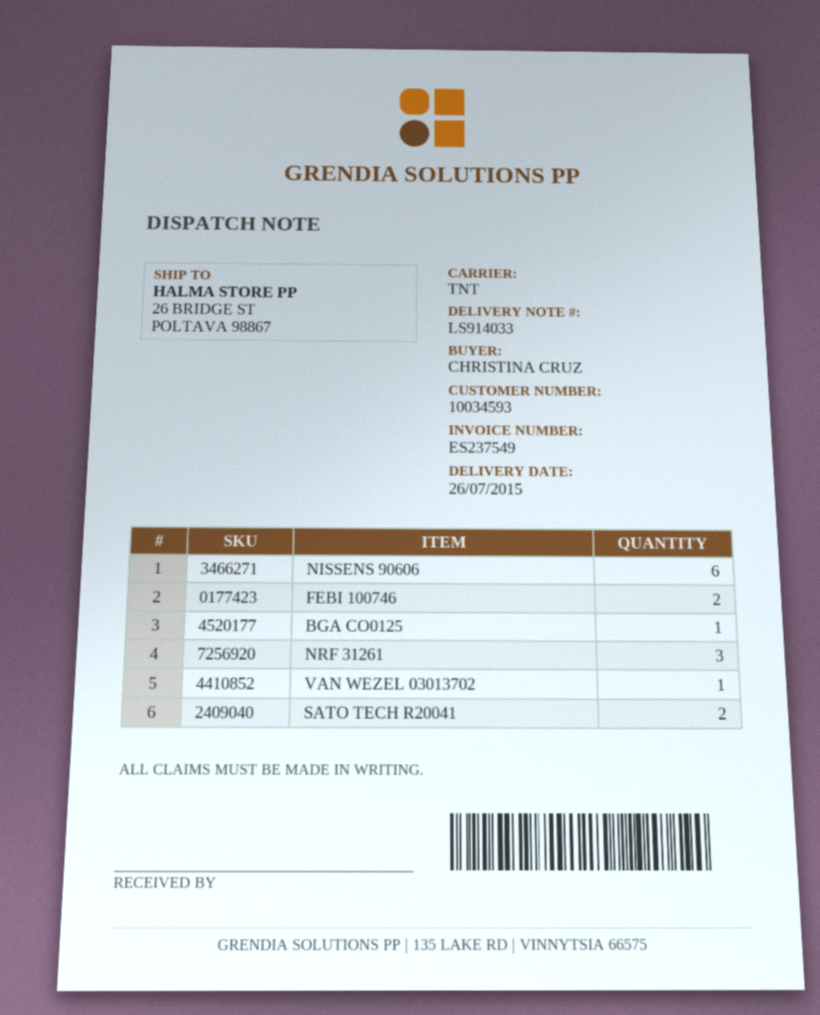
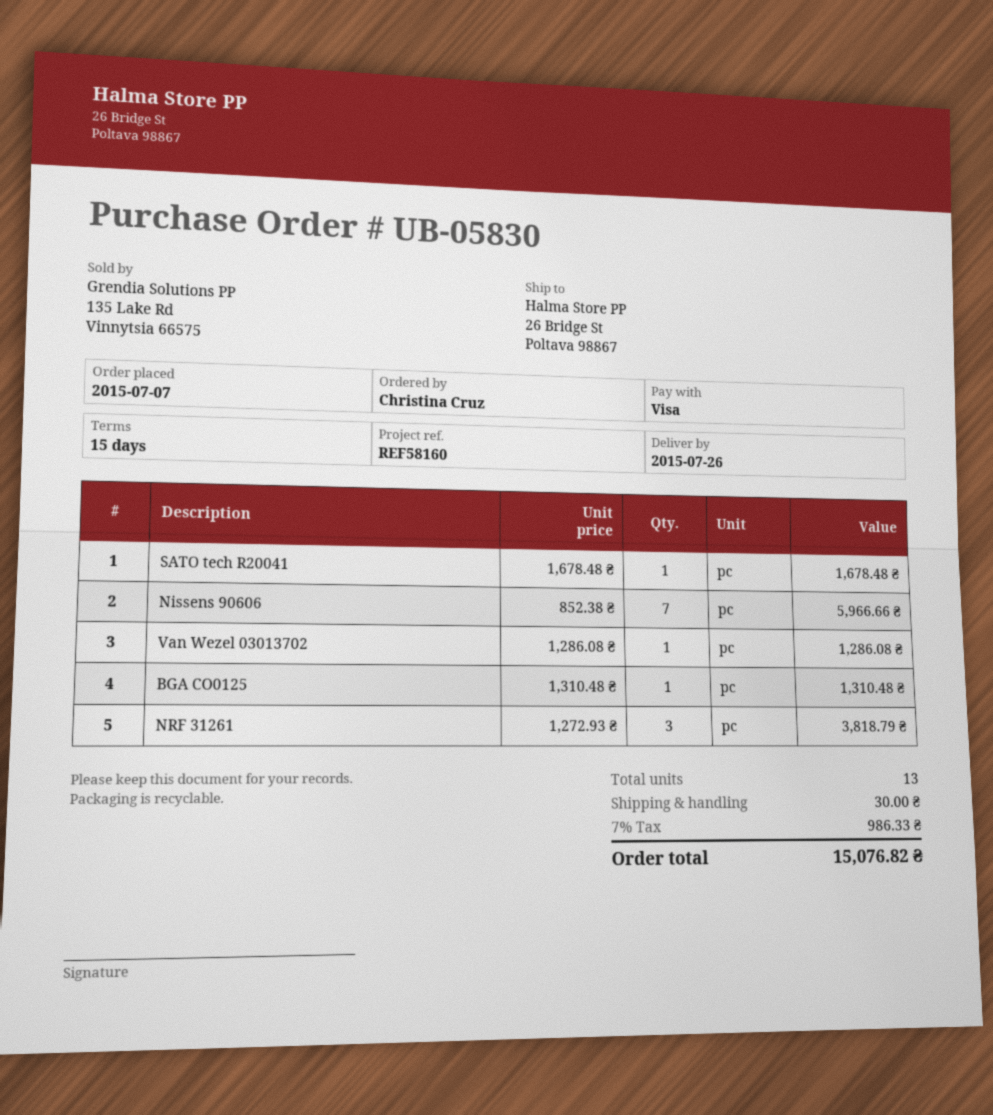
NISSENS 90606: 6 -> 7
FEBI 100746: 2 -> none
SATO TECH R20041: 2 -> 1

